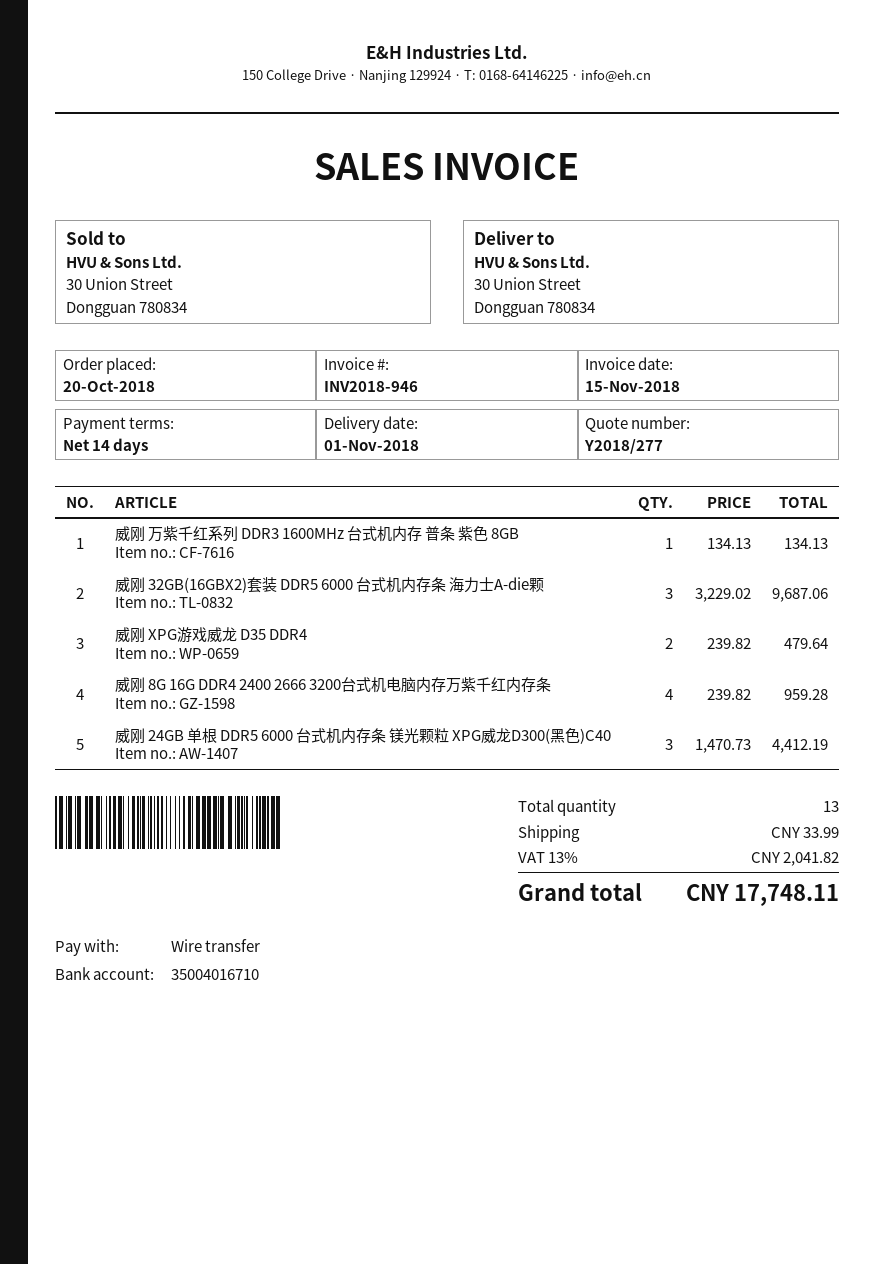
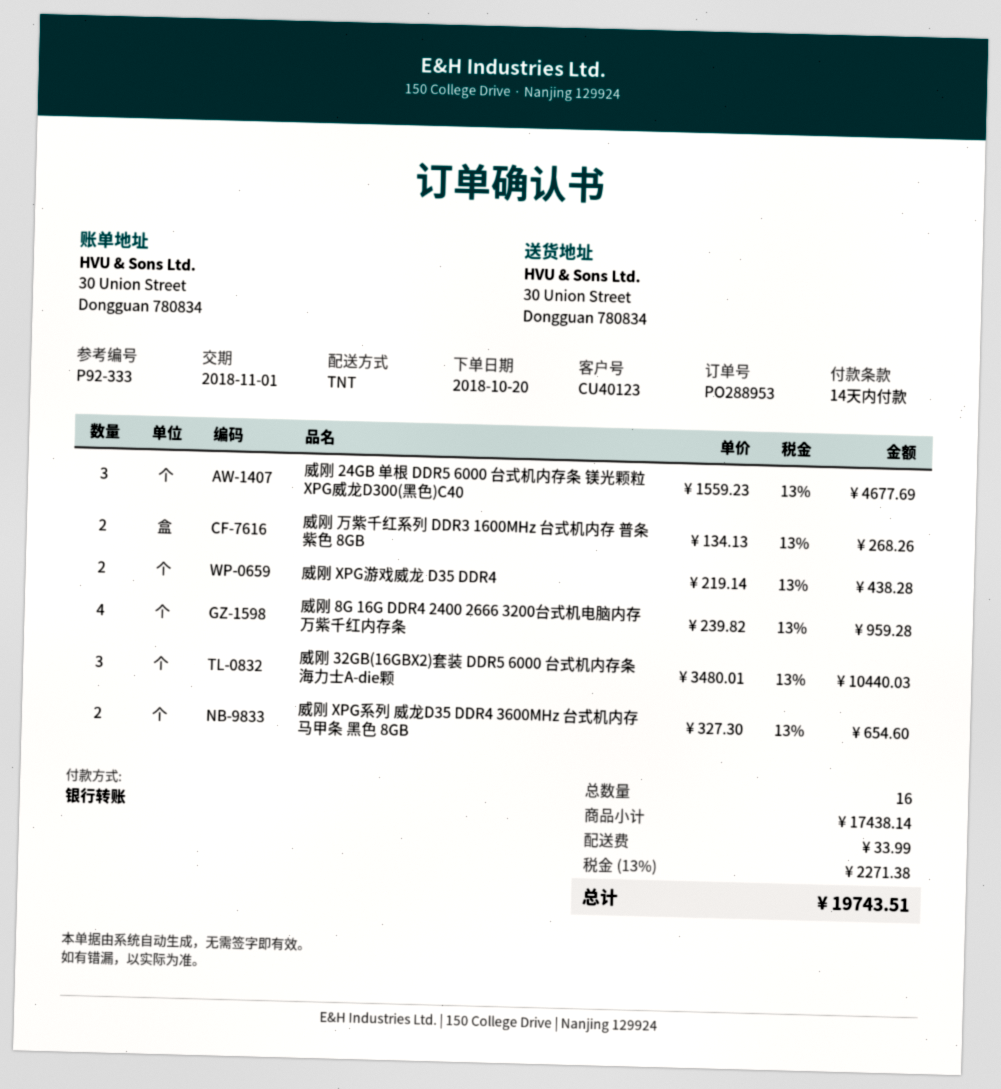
威刚 万紫千红系列 DDR3 1600MHz 台式机内存 普条 紫色 8GB: 1 x 134.13 = 134.13 -> 2 x 134.13 = 268.26
威刚 32GB(16GBX2)套装 DDR5 6000 台式机内存条 海力士A-die颗: 3 x 3229.02 = 9687.06 -> 3 x 3480.01 = 10440.03
威刚 XPG游戏威龙 D35 DDR4: 2 x 239.82 = 479.64 -> 2 x 219.14 = 438.28
威刚 24GB 单根 DDR5 6000 台式机内存条 镁光颗粒 XPG威龙D300(黑色)C40: 3 x 1470.73 = 4412.19 -> 3 x 1559.23 = 4677.69
威刚 XPG系列 威龙D35 DDR4 3600MHz 台式机内存 马甲条 黑色 8GB: none -> 2 x 327.30 = 654.60
total quantity: 13 -> 16
tax: 13% = 2041.82 -> 13% = 2271.38
total: 17748.11 -> 19743.51

